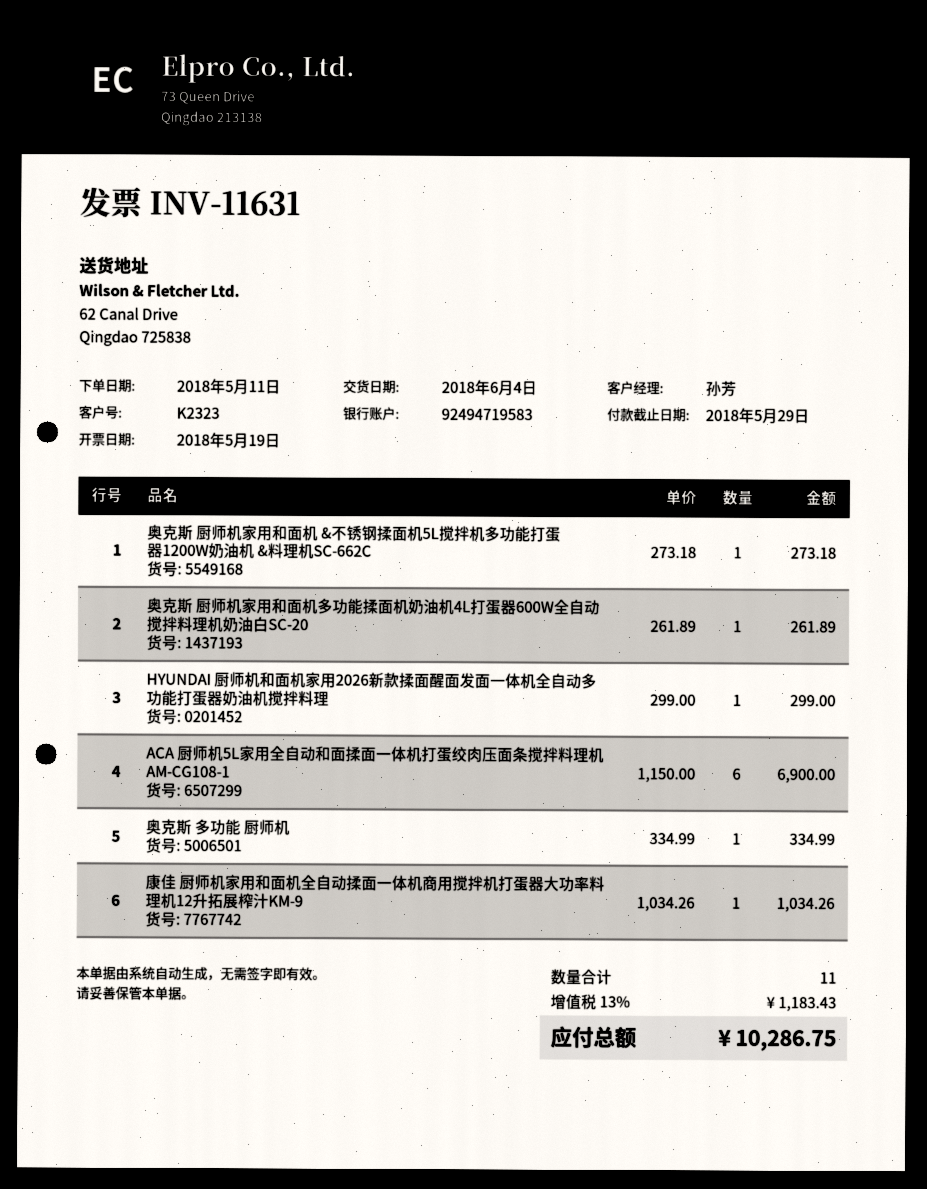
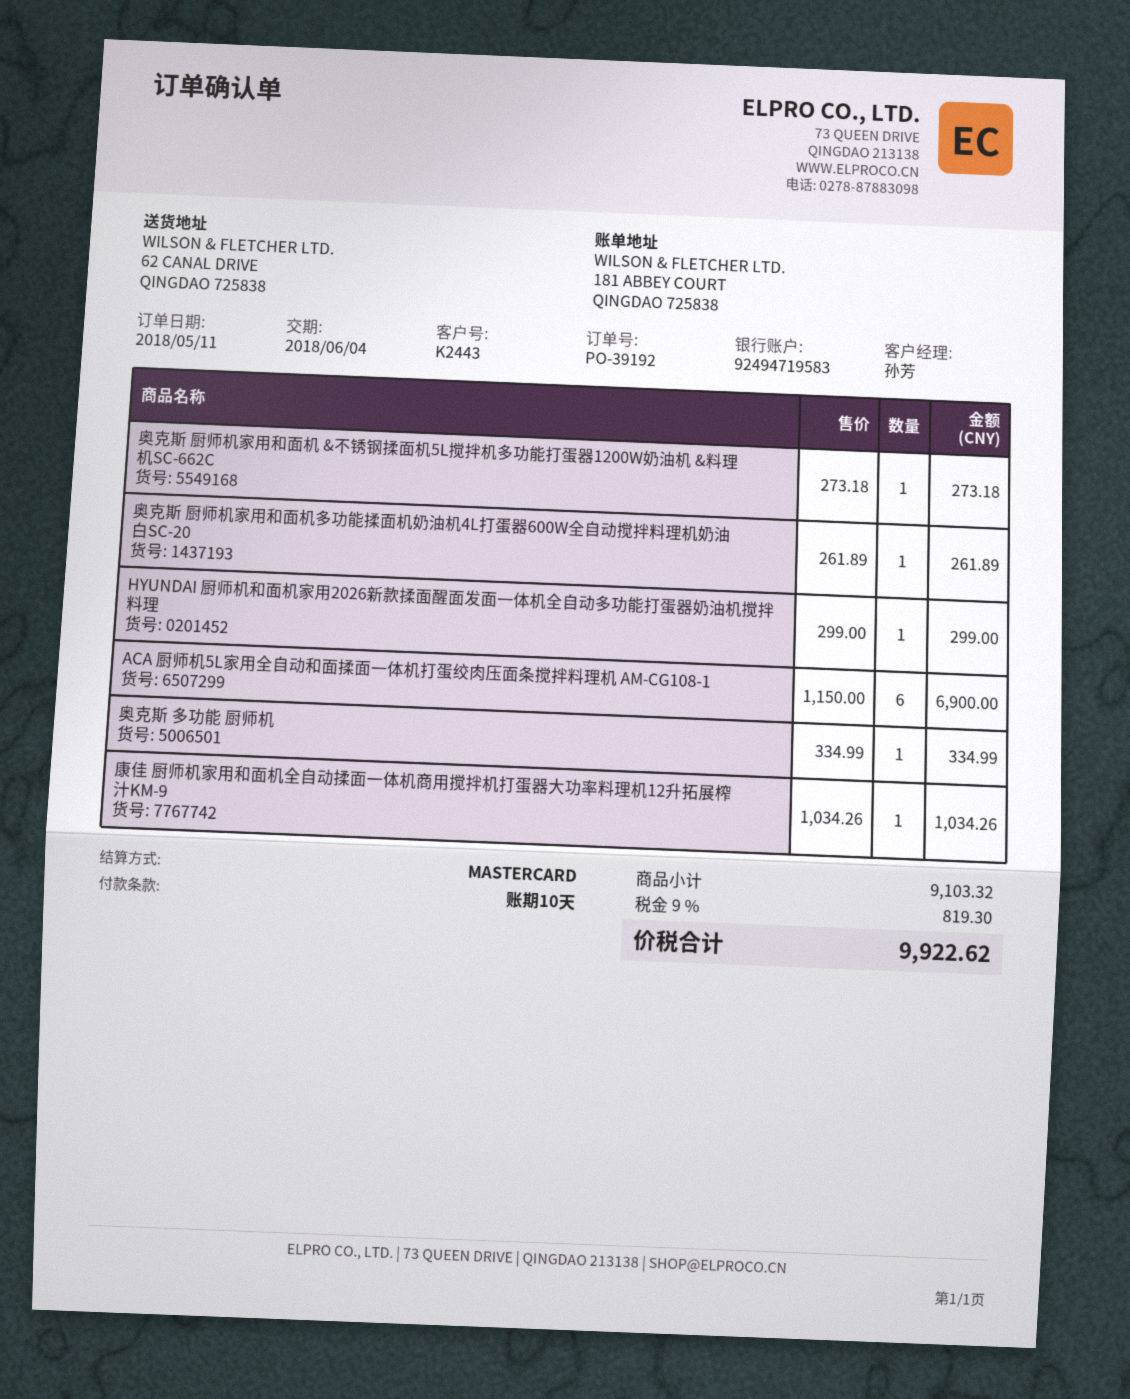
customer number: K2323 -> K2443
tax: 13% = 1183.43 -> 9% = 819.30
total: 10286.75 -> 9922.62

